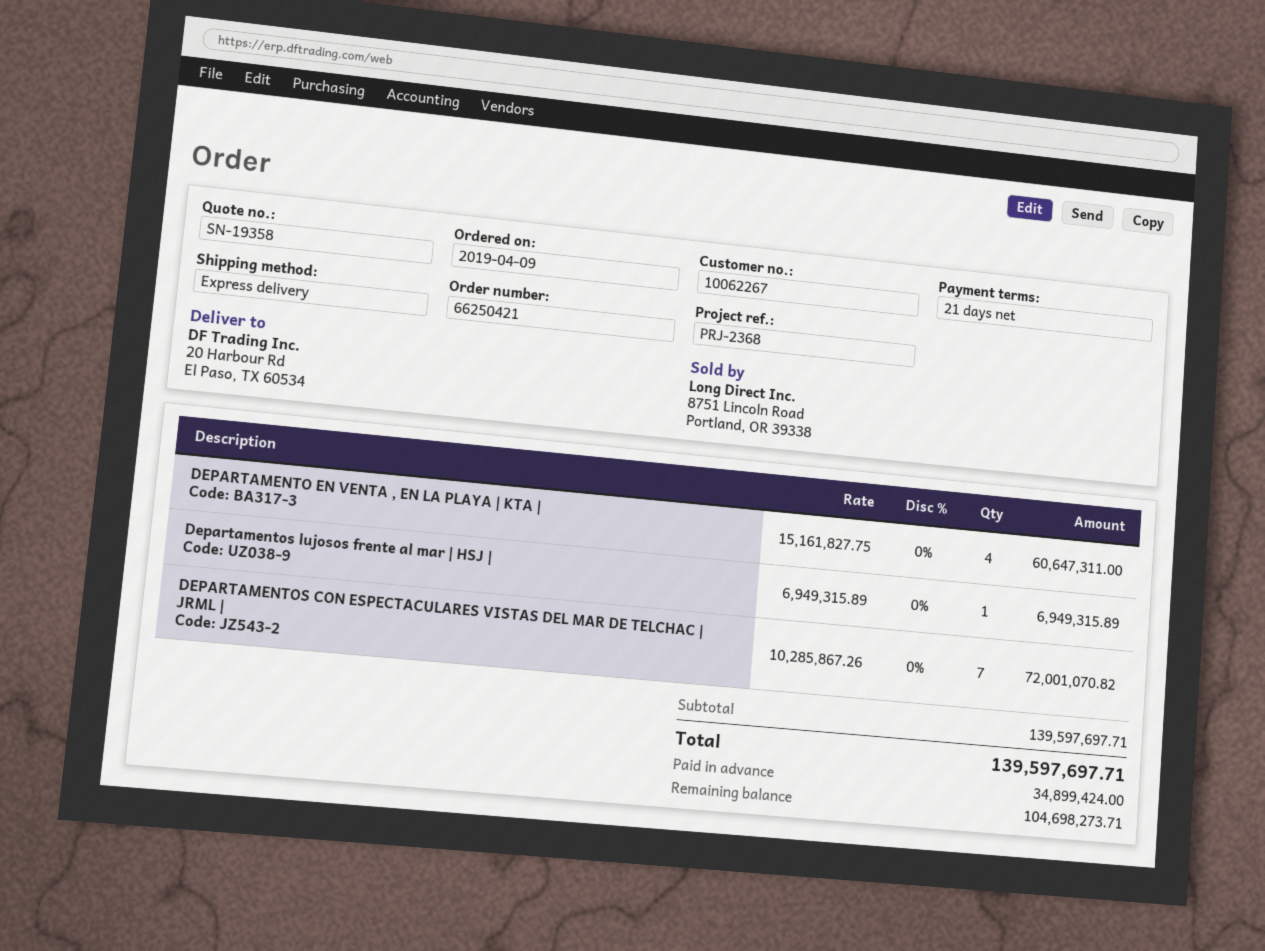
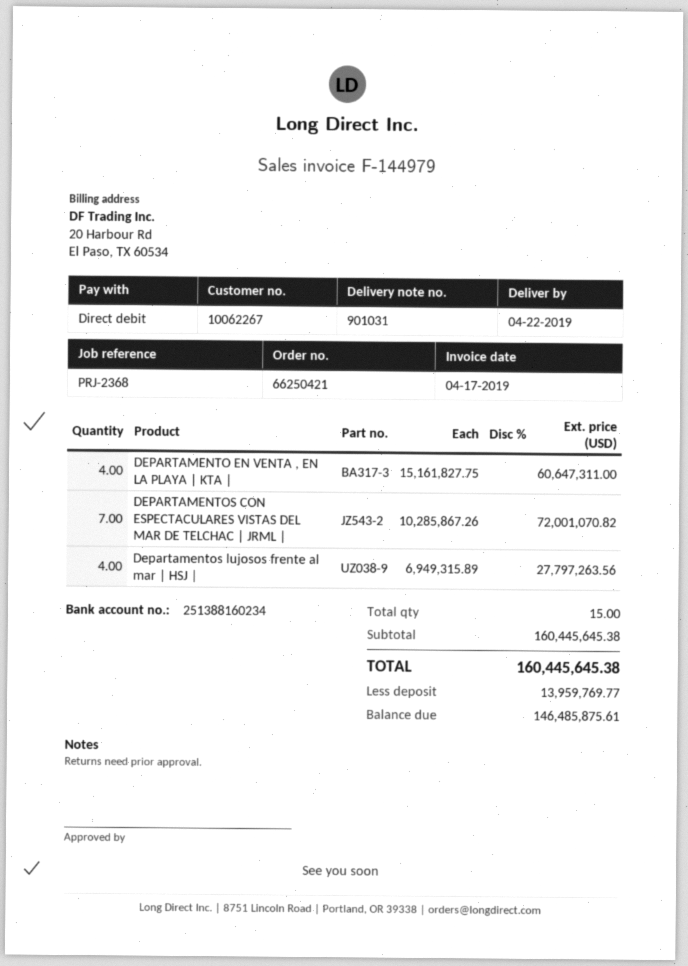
Departamentos lujosos frente al mar | HSJ |: 1 x 6949315.89 = 6949315.89 -> 4 x 6949315.89 = 27797263.56
subtotal: 139597697.71 -> 160445645.38
total: 139597697.71 -> 160445645.38
deposit: 34899424.00 -> 13959769.77
balance: 104698273.71 -> 146485875.61

